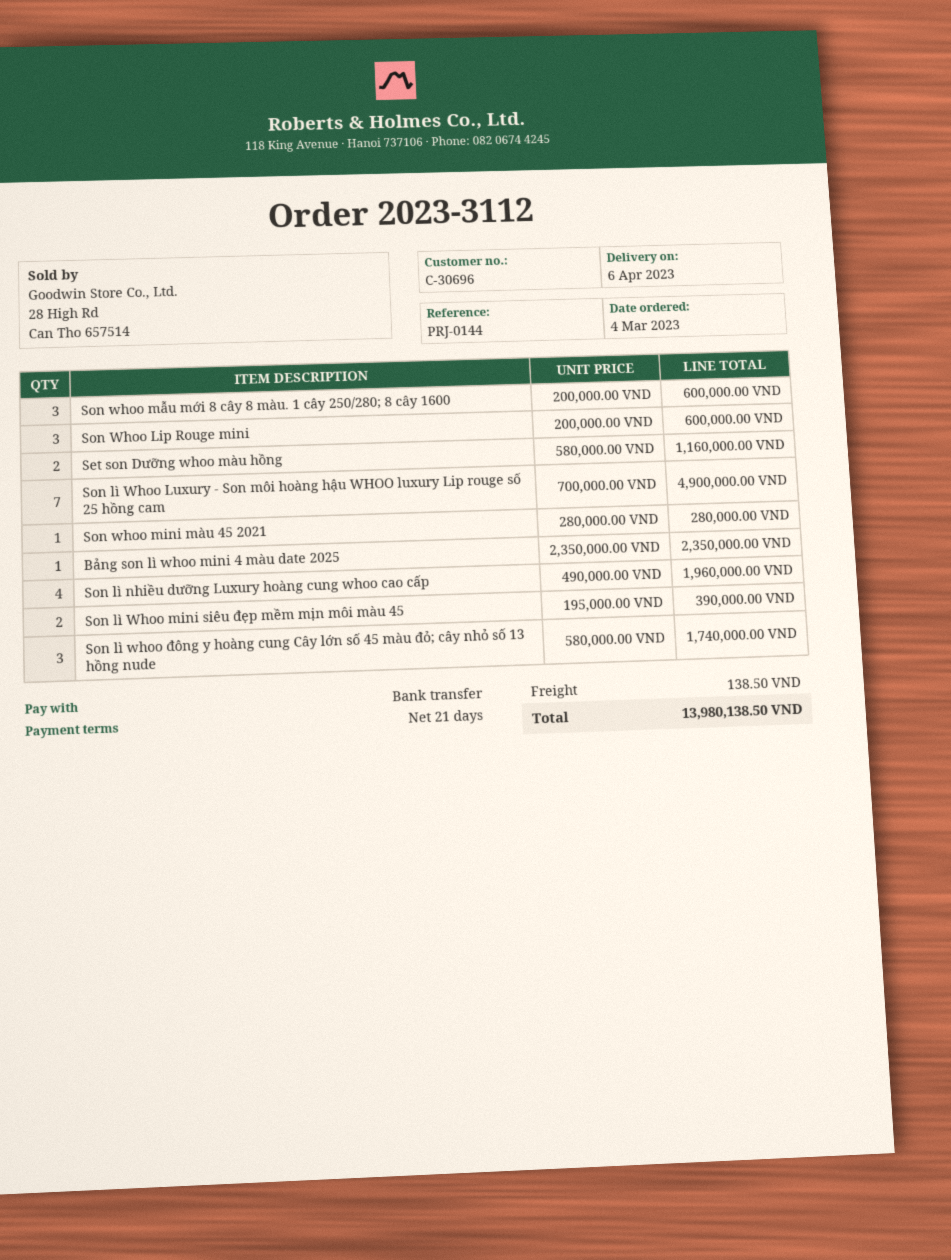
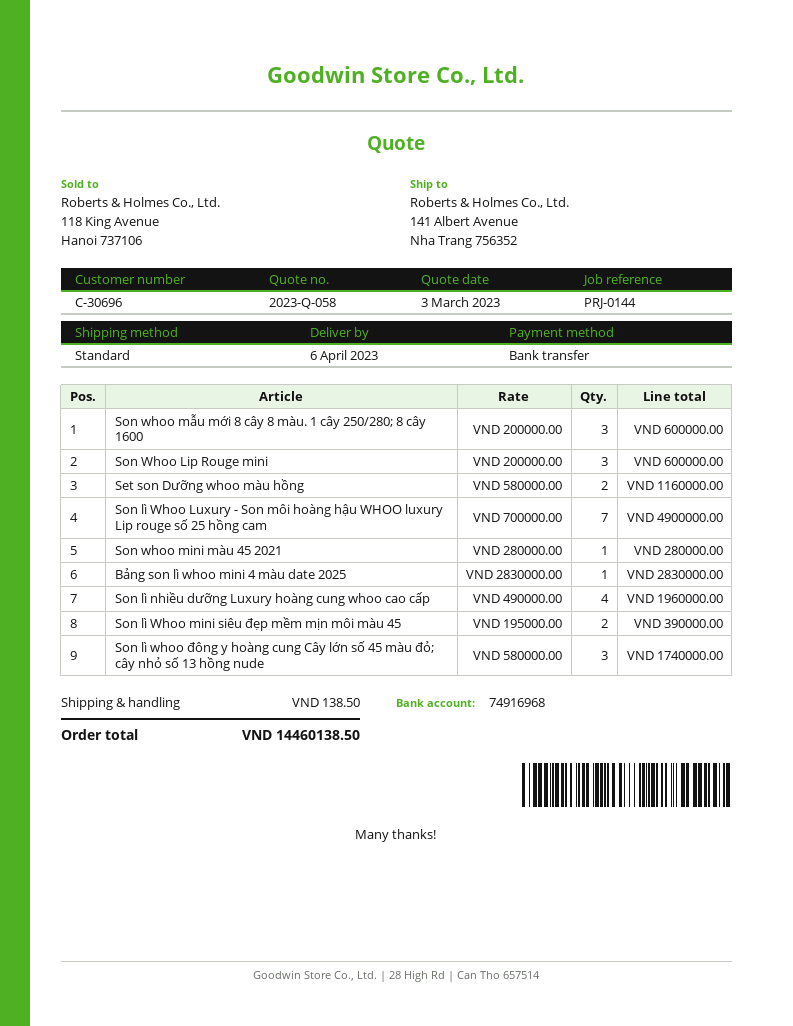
Bảng son lì whoo mini 4 màu date 2025: 1 x 2350000.00 = 2350000.00 -> 1 x 2830000.00 = 2830000.00
total: 13980138.50 -> 14460138.50

